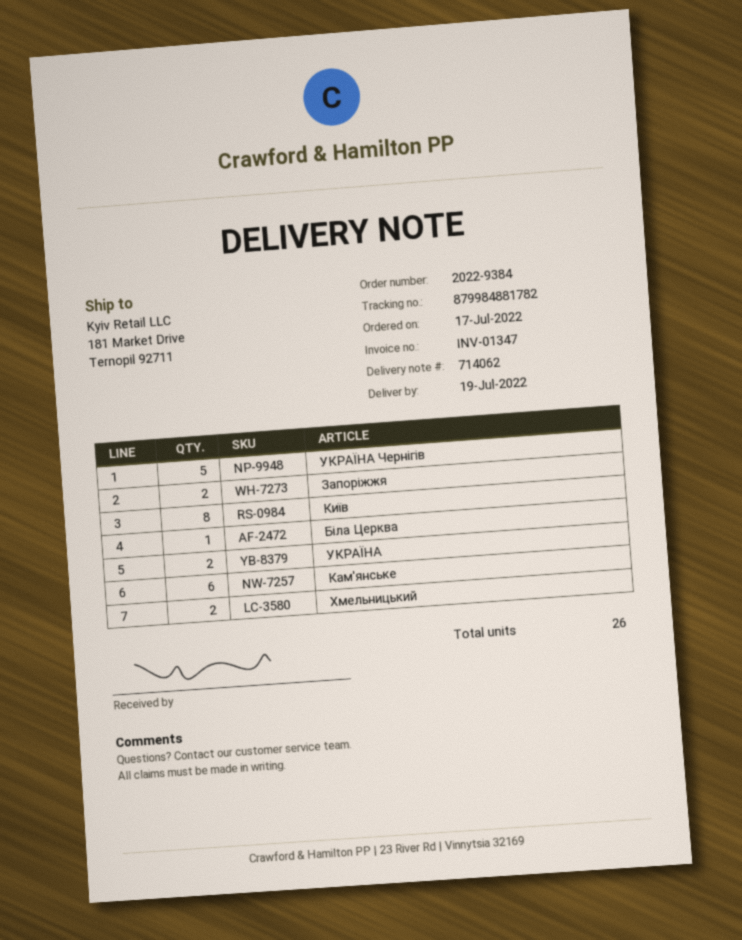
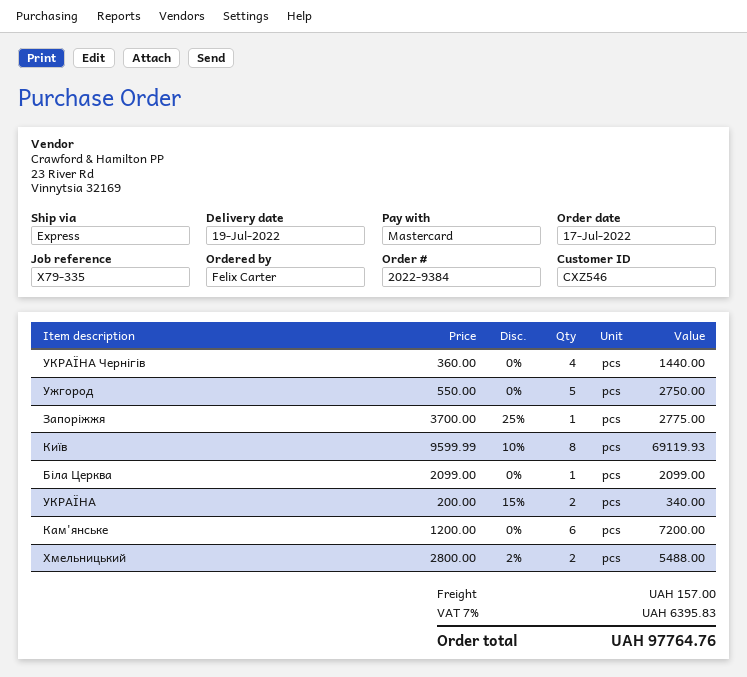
УКРАЇНА Чернігів: 5 -> 4
Запоріжжя: 2 -> 1
Ужгород: none -> 5

